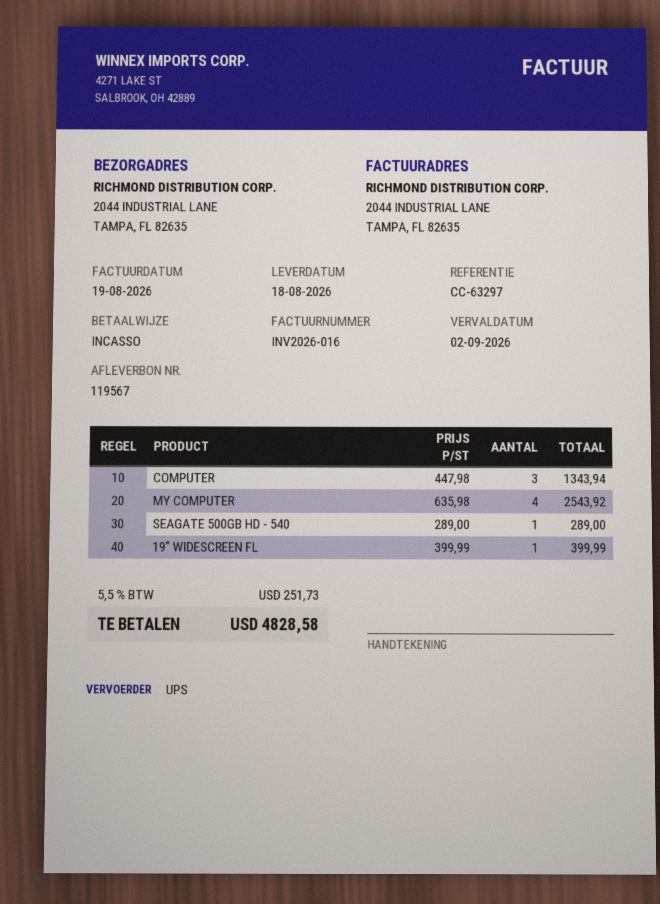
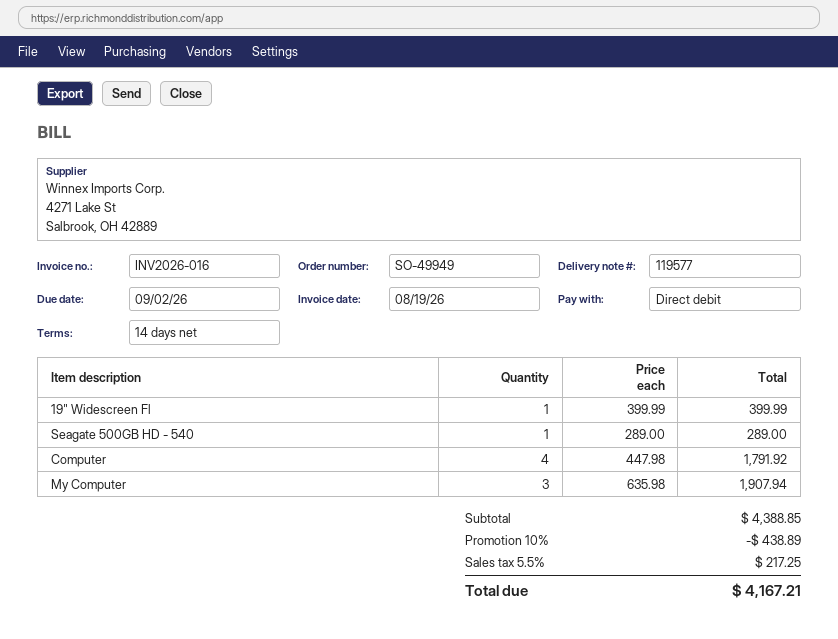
delivery note number: 119567 -> 119577
COMPUTER: 3 x 447.98 = 1343.94 -> 4 x 447.98 = 1791.92
MY COMPUTER: 4 x 635.98 = 2543.92 -> 3 x 635.98 = 1907.94
discount: none -> 10% = 438.89
tax: 5.5% = 251.73 -> 5.5% = 217.25
total: 4828.58 -> 4167.21

